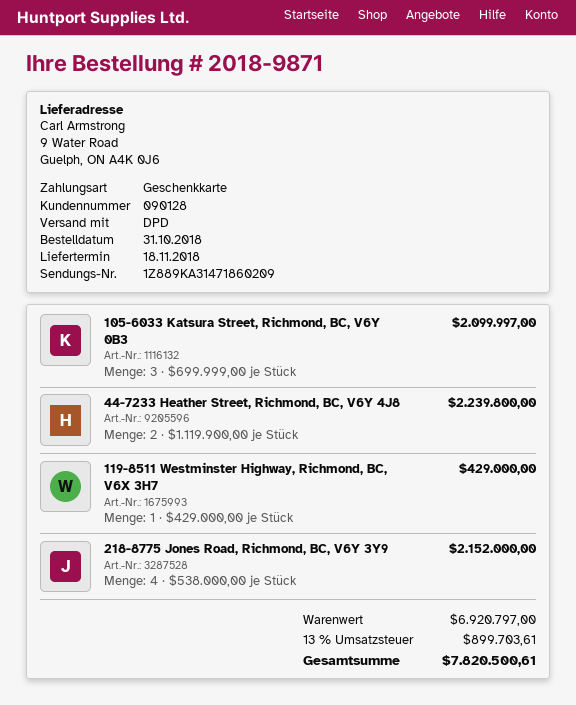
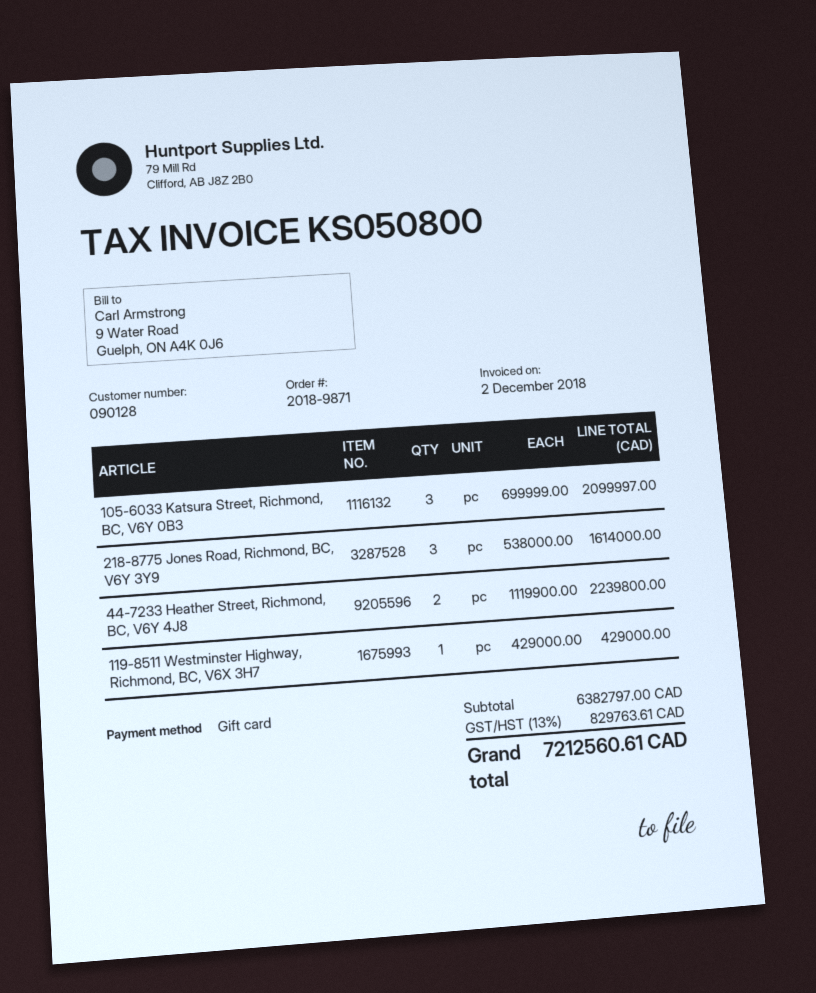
218-8775 Jones Road, Richmond, BC, V6Y 3Y9: 4 x 538000.00 = 2152000.00 -> 3 x 538000.00 = 1614000.00
subtotal: 6920797.00 -> 6382797.00
tax: 13% = 899703.61 -> 13% = 829763.61
total: 7820500.61 -> 7212560.61

